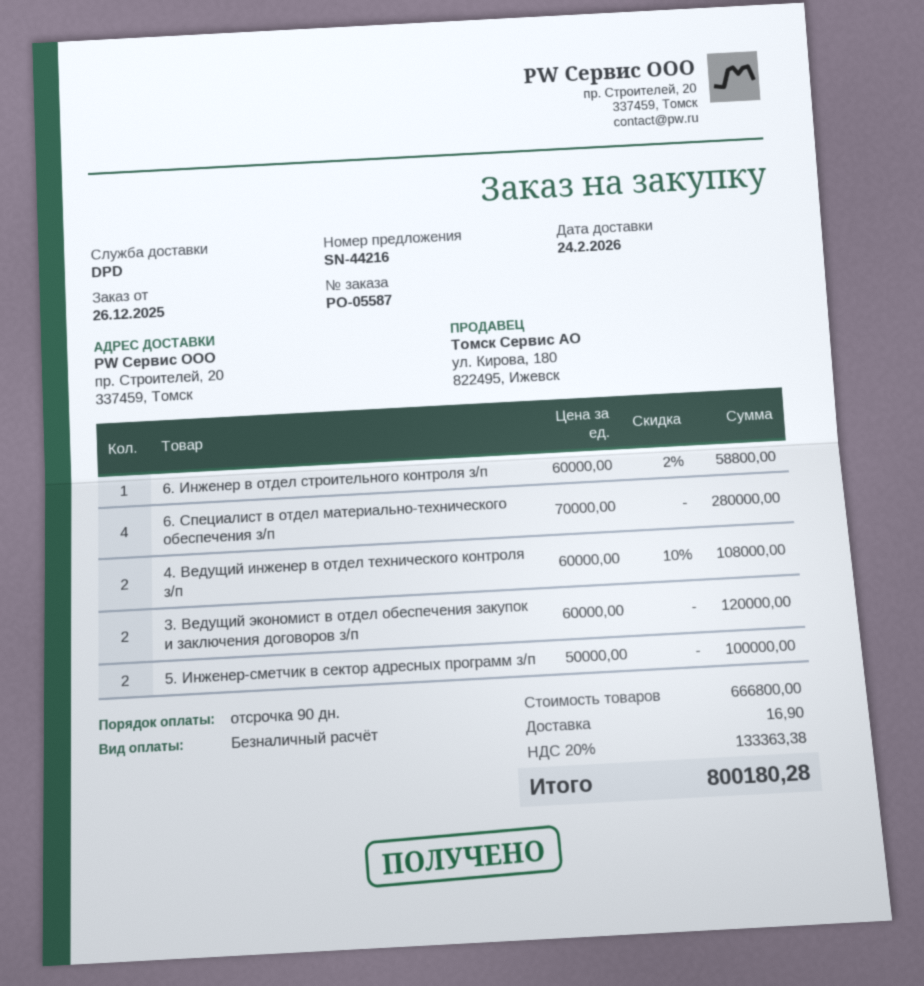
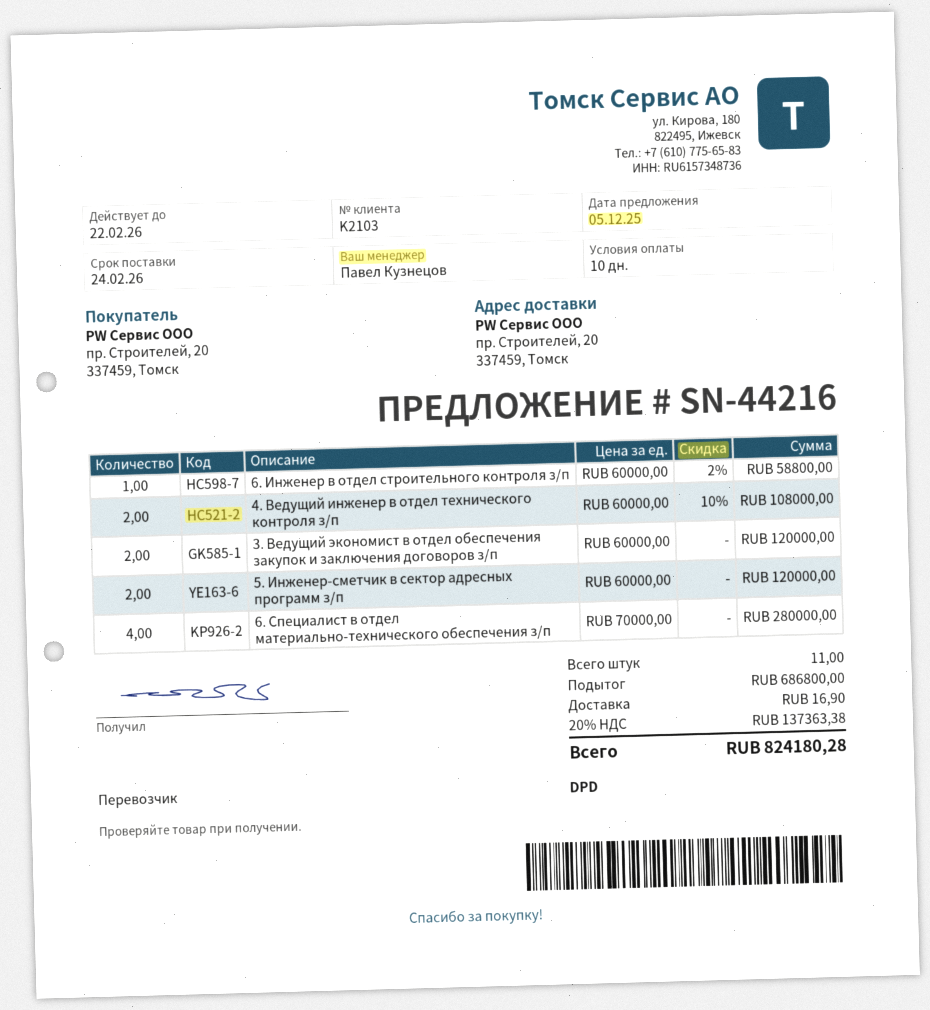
payment terms: 90 days -> 10 days
5. Инженер-сметчик в сектор адресных программ з/п: 2 x 50000.00 = 100000.00 -> 2 x 60000.00 = 120000.00
subtotal: 666800.00 -> 686800.00
tax: 20% = 133363.38 -> 20% = 137363.38
total: 800180.28 -> 824180.28

